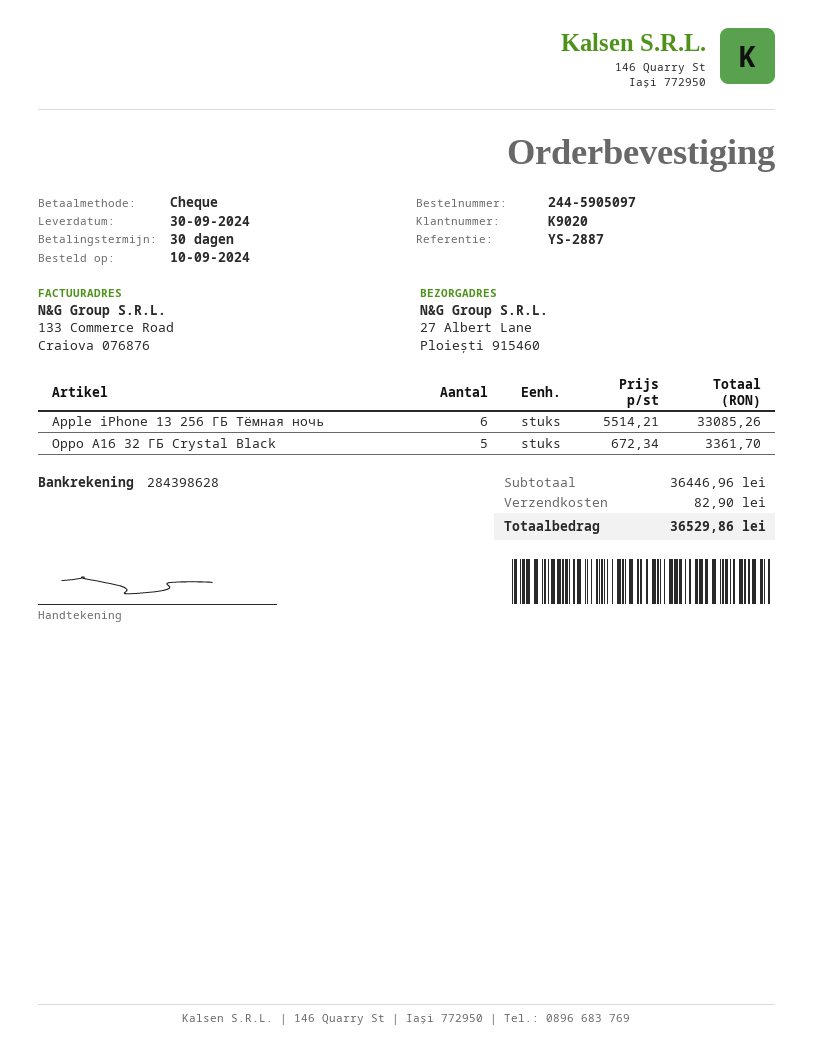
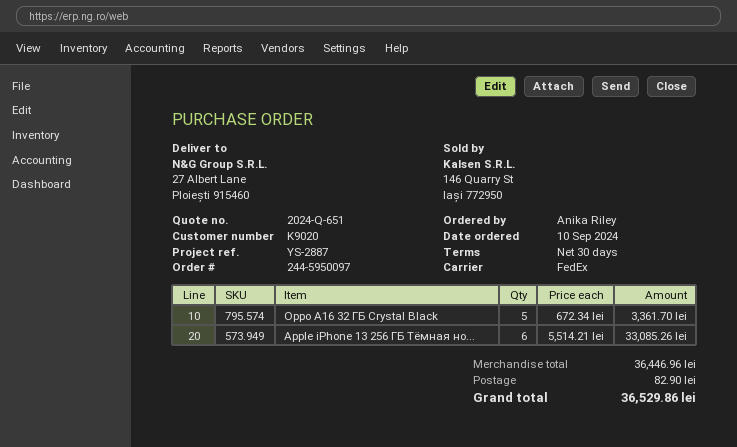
order number: 244-5905097 -> 244-5950097

